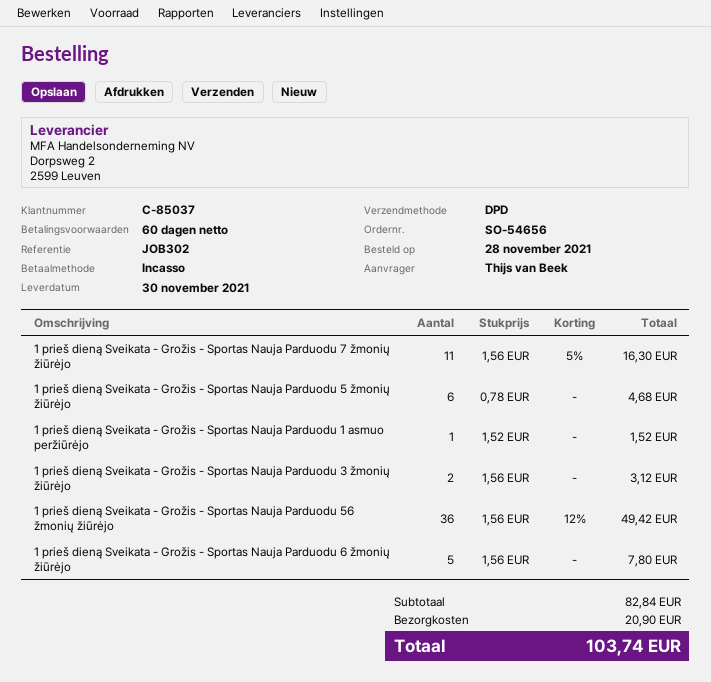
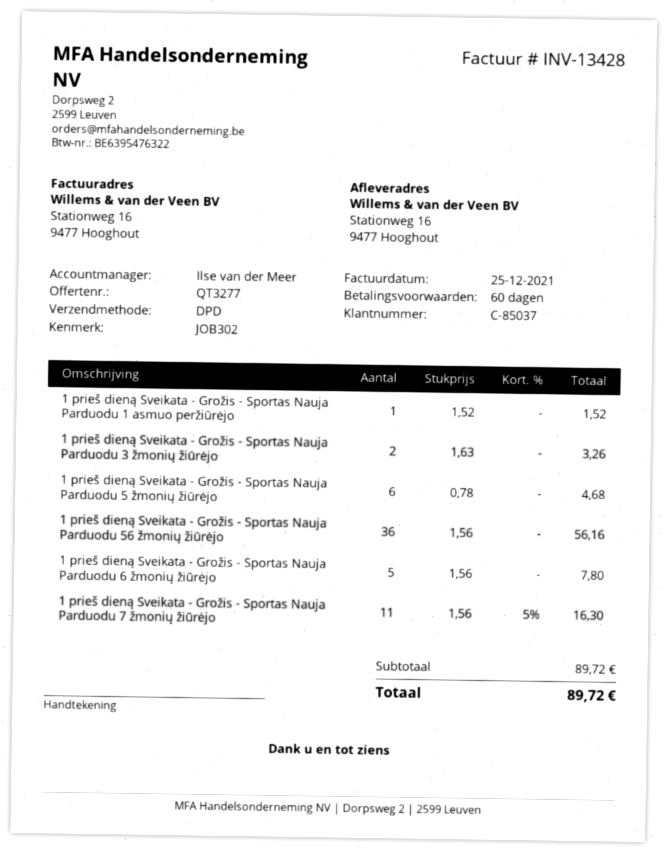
1 prieš dieną Sveikata - Grožis - Sportas Nauja Parduodu 3 žmonių žiūrėjo: 2 x 1.56 = 3.12 -> 2 x 1.63 = 3.26
1 prieš dieną Sveikata - Grožis - Sportas Nauja Parduodu 56 žmonių žiūrėjo: 36 x 1.56 - 12% = 49.42 -> 36 x 1.56 = 56.16
subtotal: 82.84 -> 89.72
shipping: 20.90 -> none
total: 103.74 -> 89.72

